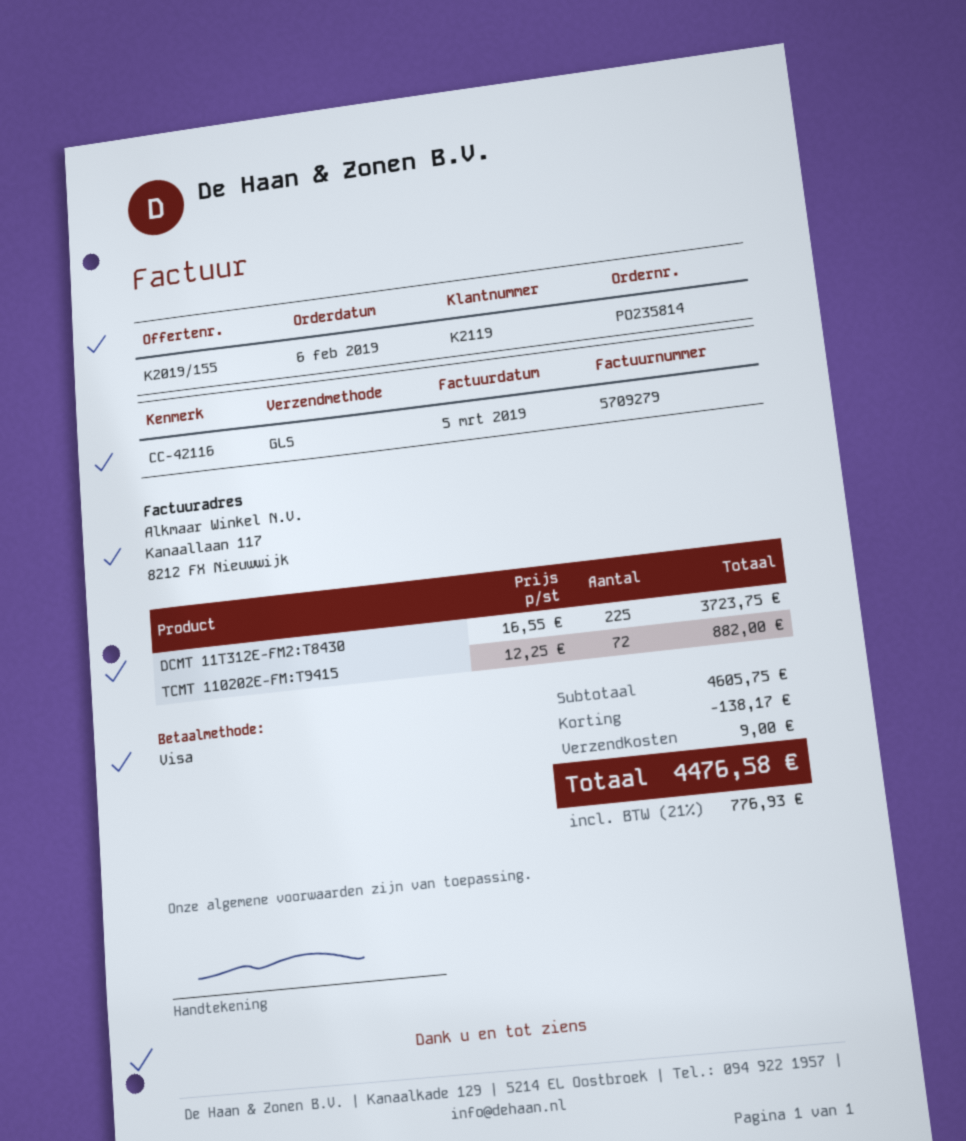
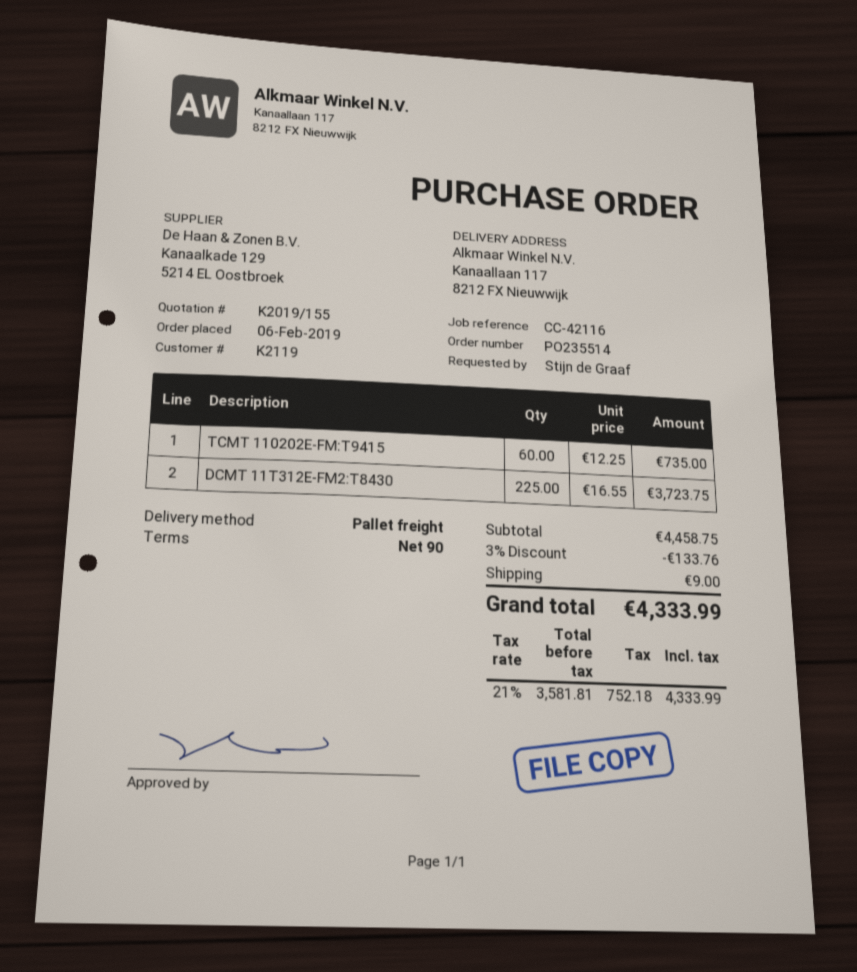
order number: PO235814 -> PO235514
shipping method: GLS -> pallet freight
TCMT 110202E-FM:T9415: 72 x 12.25 = 882.00 -> 60 x 12.25 = 735.00
subtotal: 4605.75 -> 4458.75
discount: 138.17 -> 133.76
tax: 21% = 776.93 -> 21% = 752.18
total: 4476.58 -> 4333.99

